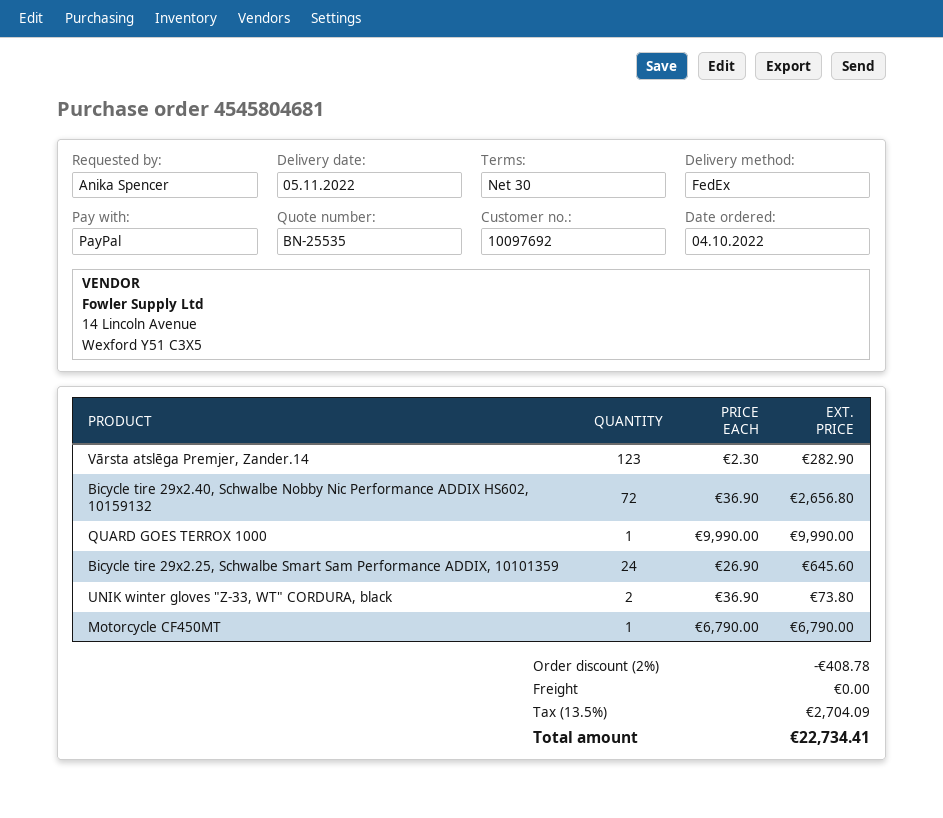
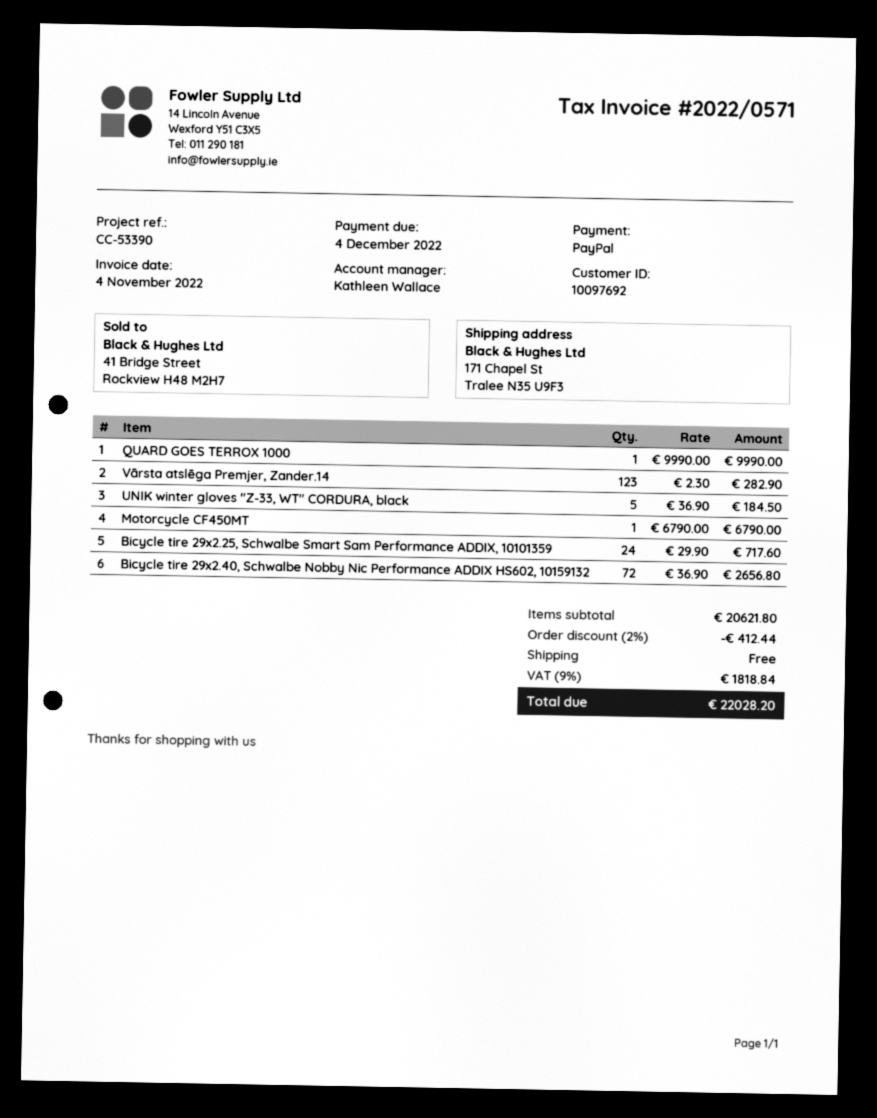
Bicycle tire 29x2.25, Schwalbe Smart Sam Performance ADDIX, 10101359: 24 x 26.90 = 645.60 -> 24 x 29.90 = 717.60
UNIK winter gloves "Z-33, WT" CORDURA, black: 2 x 36.90 = 73.80 -> 5 x 36.90 = 184.50
discount: 2% = 408.78 -> 2% = 412.44
tax: 13.5% = 2704.09 -> 9% = 1818.84
total: 22734.41 -> 22028.20

